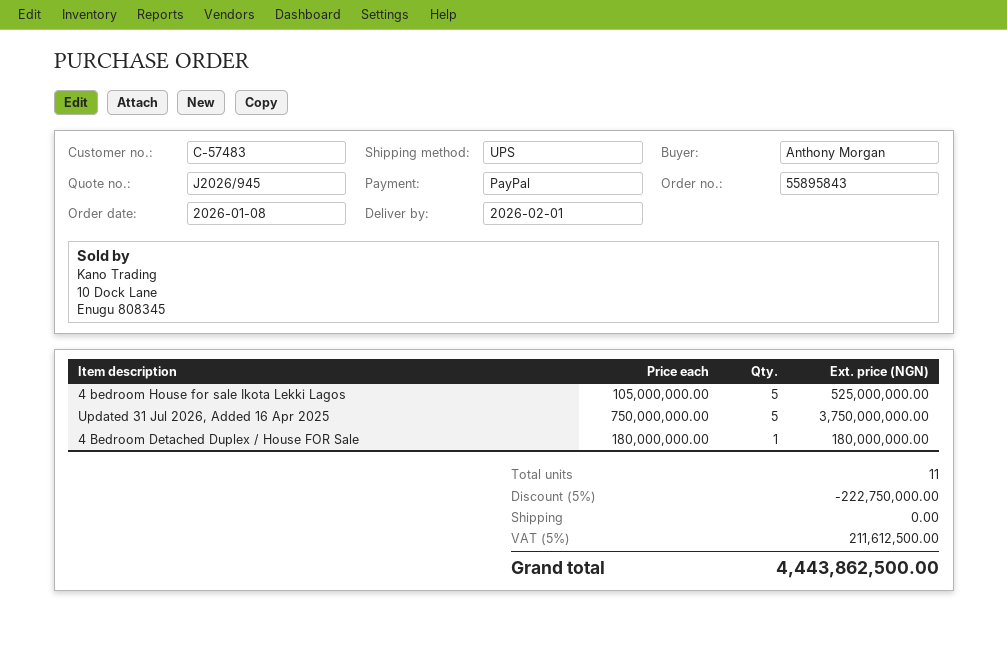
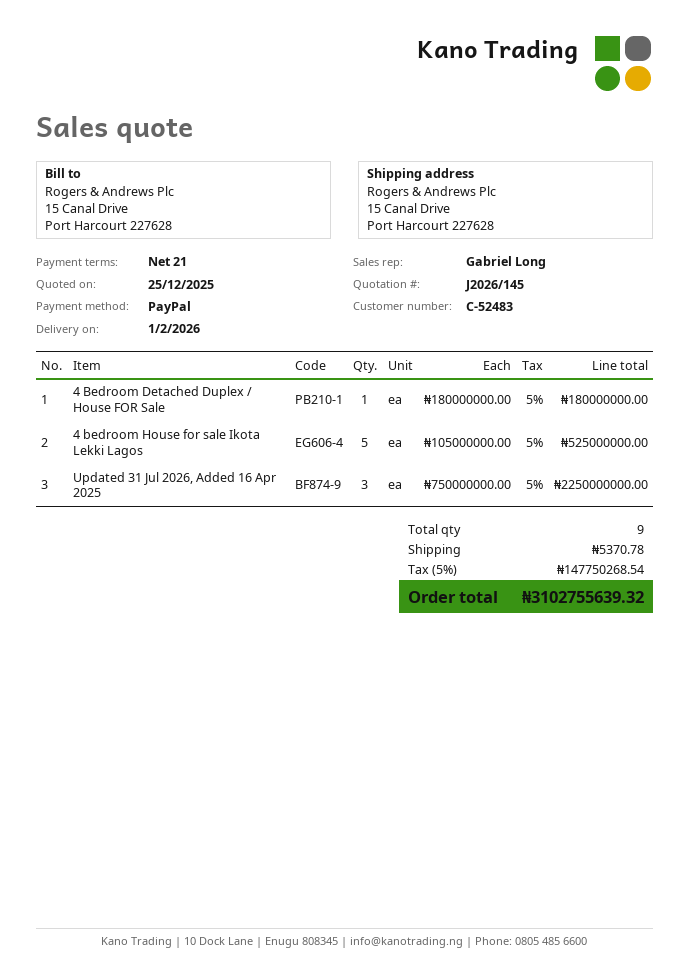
quote number: J2026/945 -> J2026/145
customer number: C-57483 -> C-52483
Updated 31 Jul 2026, Added 16 Apr 2025: 5 x 750000000.00 = 3750000000.00 -> 3 x 750000000.00 = 2250000000.00
total quantity: 11 -> 9
discount: 5% = 222750000.00 -> none
shipping: 0.00 -> 5370.78
tax: 5% = 211612500.00 -> 5% = 147750268.54
total: 4443862500.00 -> 3102755639.32

